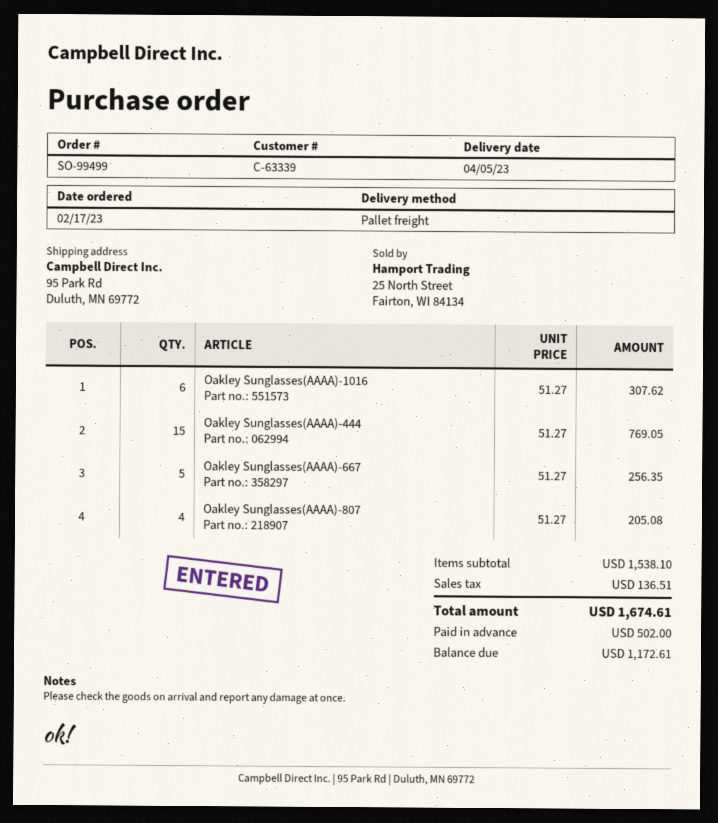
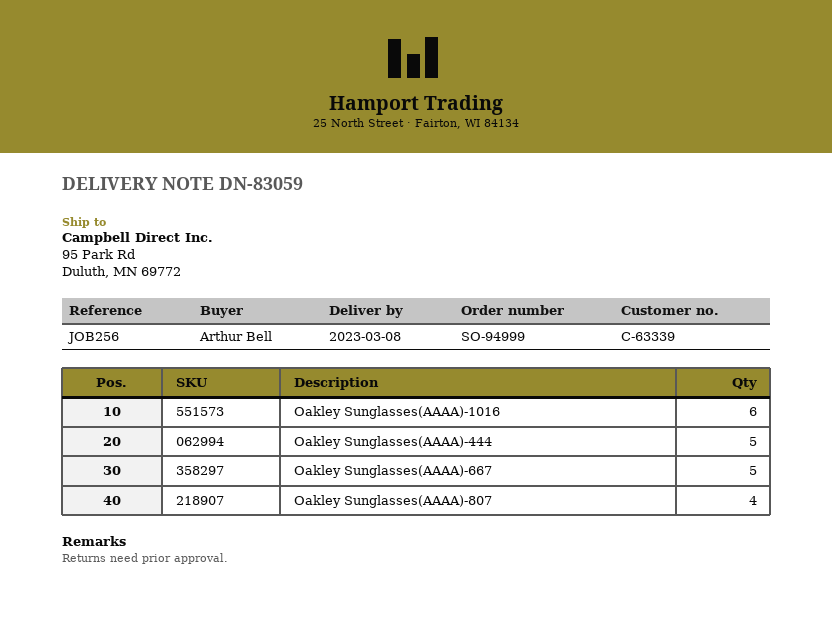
order number: SO-99499 -> SO-94999
delivery date: 2023-04-05 -> 2023-03-08
Oakley Sunglasses(AAAA)-444: 15 -> 5

